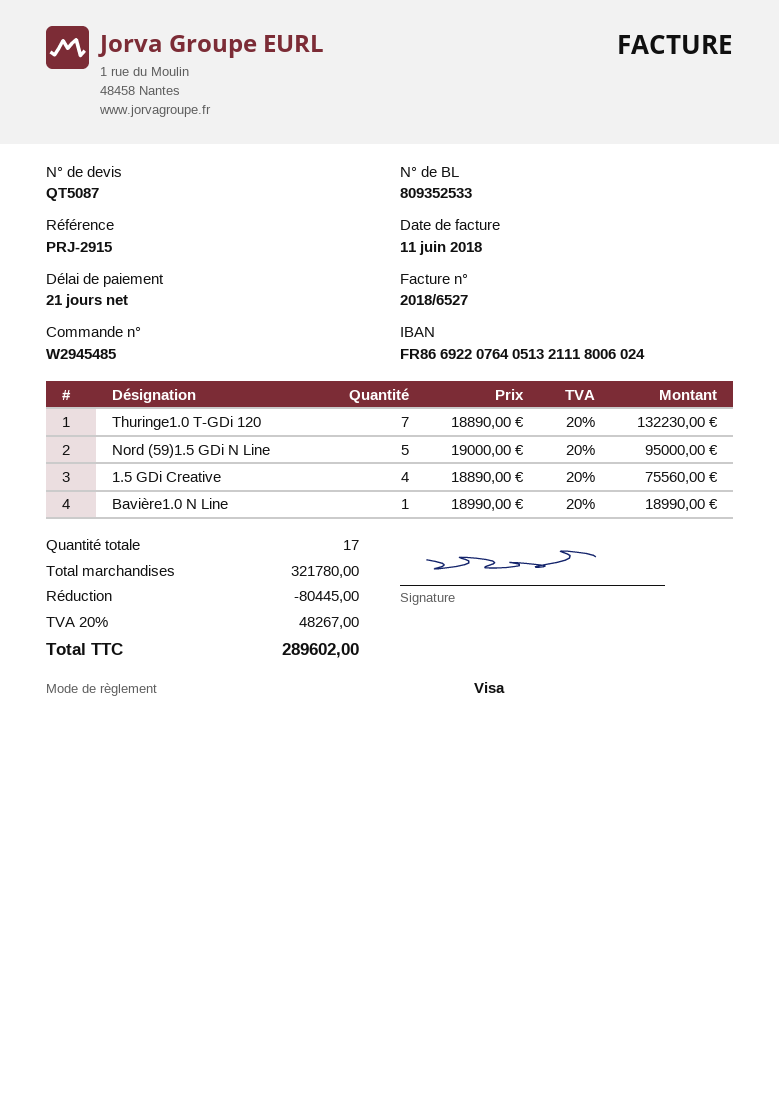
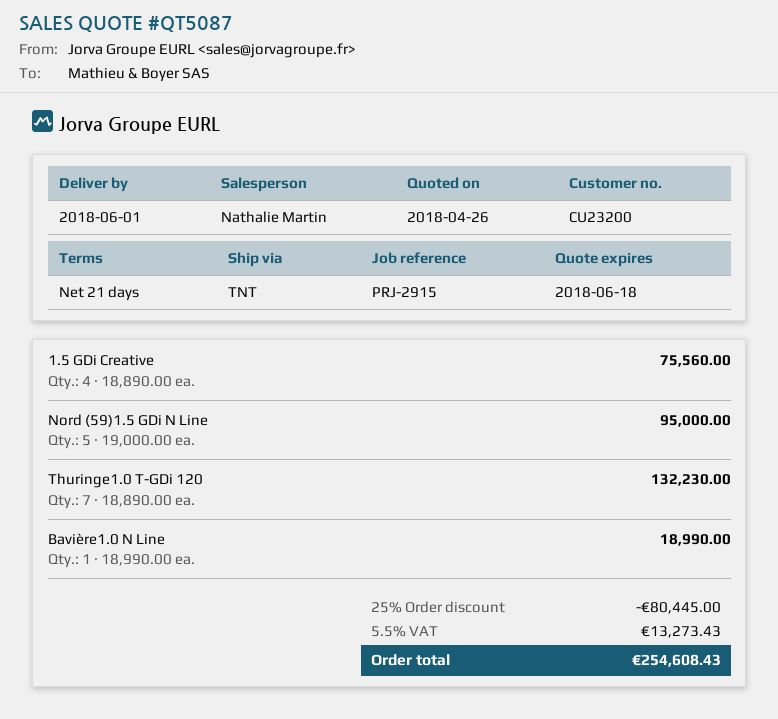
tax: 20% = 48267.00 -> 5.5% = 13273.43
total: 289602.00 -> 254608.43

